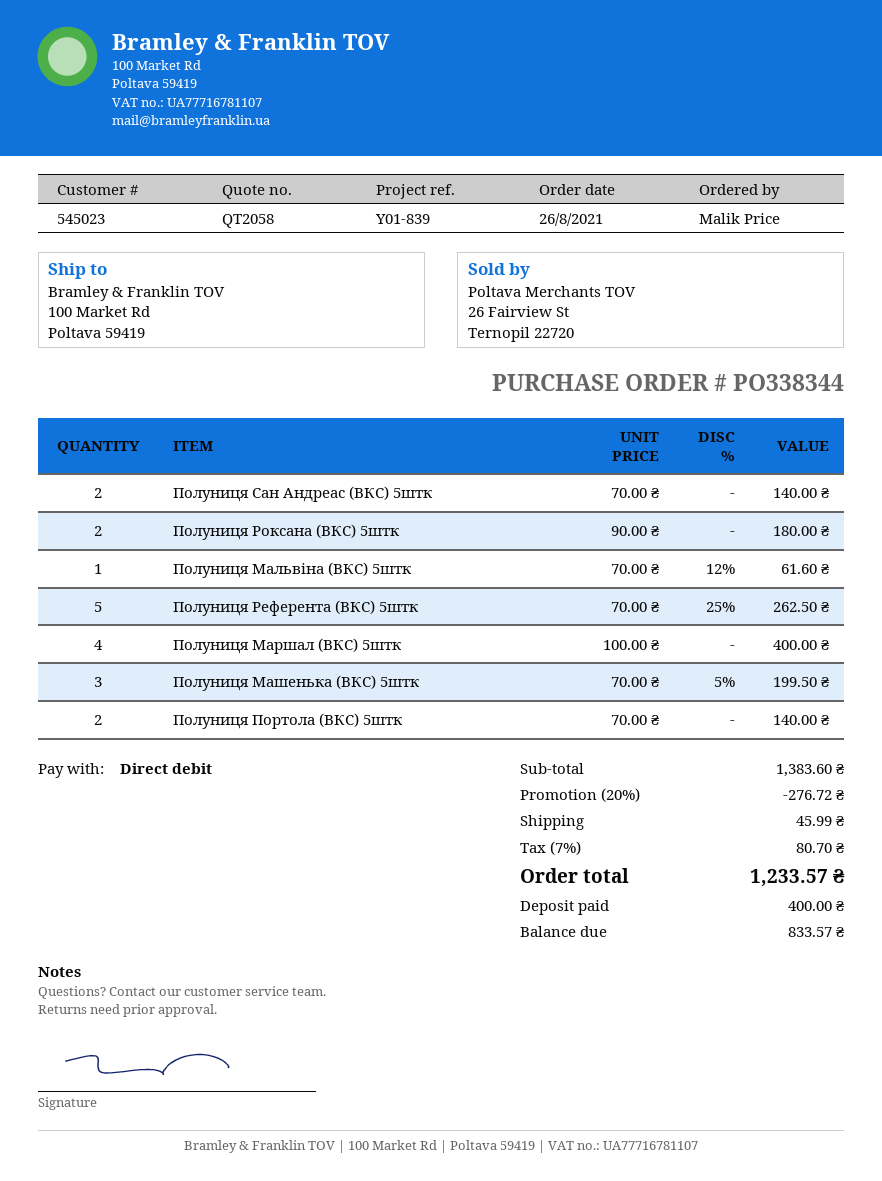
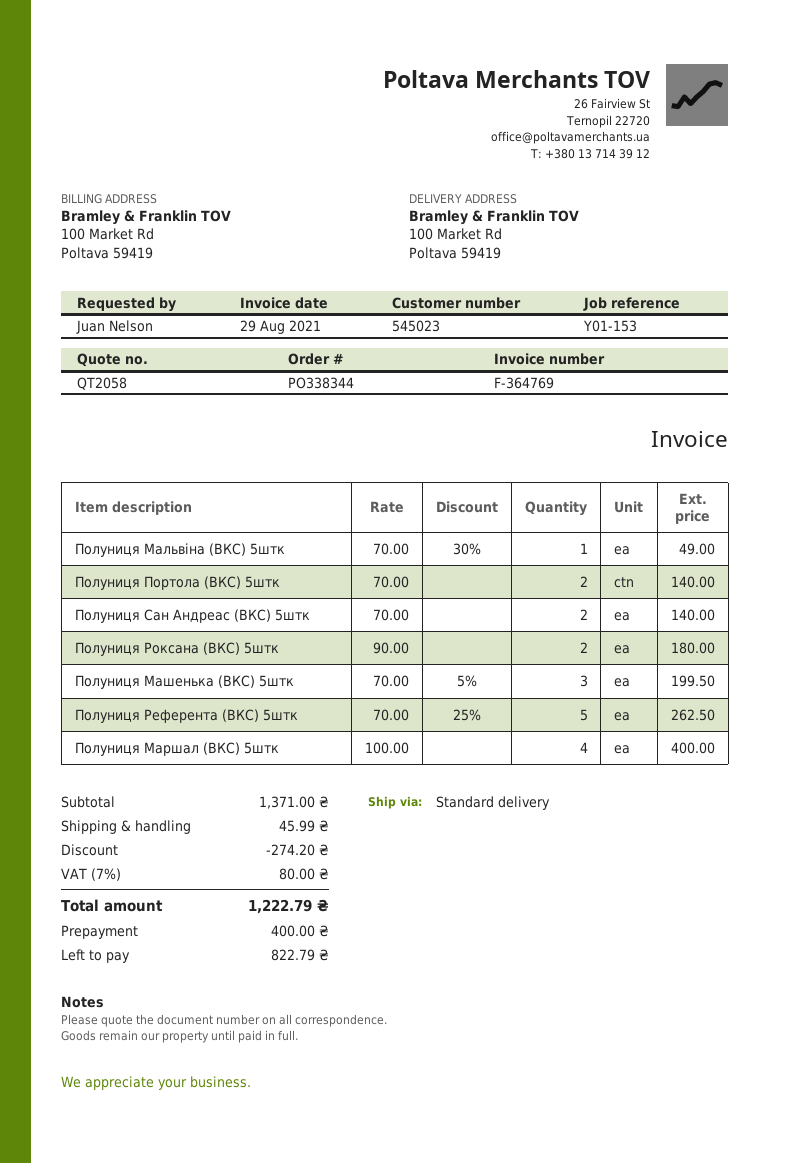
reference: Y01-839 -> Y01-153
ordered by: Malik Price -> Juan Nelson
Полуниця Мальвіна (ВКС) 5штк: 1 x 70.00 - 12% = 61.60 -> 1 x 70.00 - 30% = 49.00
subtotal: 1383.60 -> 1371.00
discount: 276.72 -> 274.20
tax: 7% = 80.70 -> 7% = 80.00
total: 1233.57 -> 1222.79
balance: 833.57 -> 822.79

